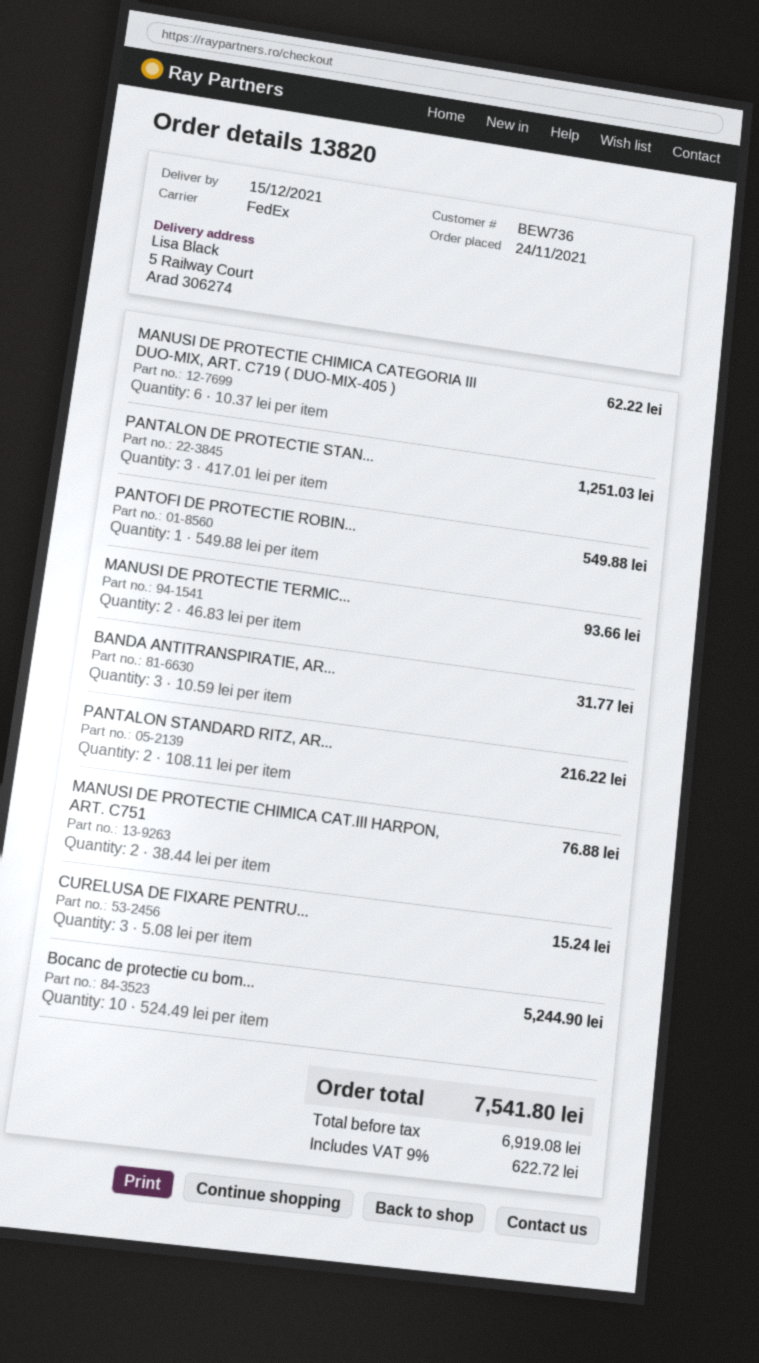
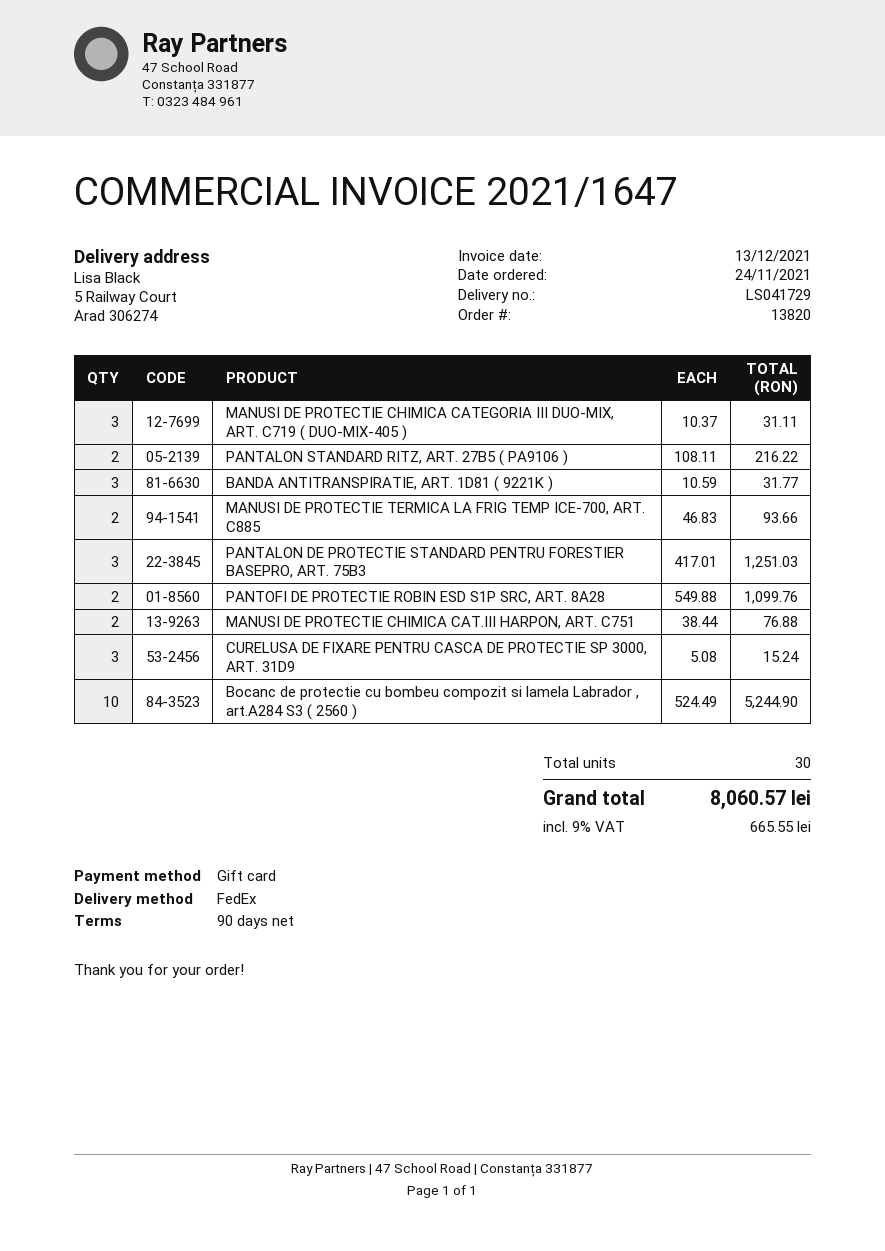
MANUSI DE PROTECTIE CHIMICA CATEGORIA III DUO-MIX, ART. C719 ( DUO-MIX-405 ): 6 x 10.37 = 62.22 -> 3 x 10.37 = 31.11
PANTOFI DE PROTECTIE ROBIN...: 1 x 549.88 = 549.88 -> 2 x 549.88 = 1099.76
tax: 9% = 622.72 -> 9% = 665.55
total: 7541.80 -> 8060.57

